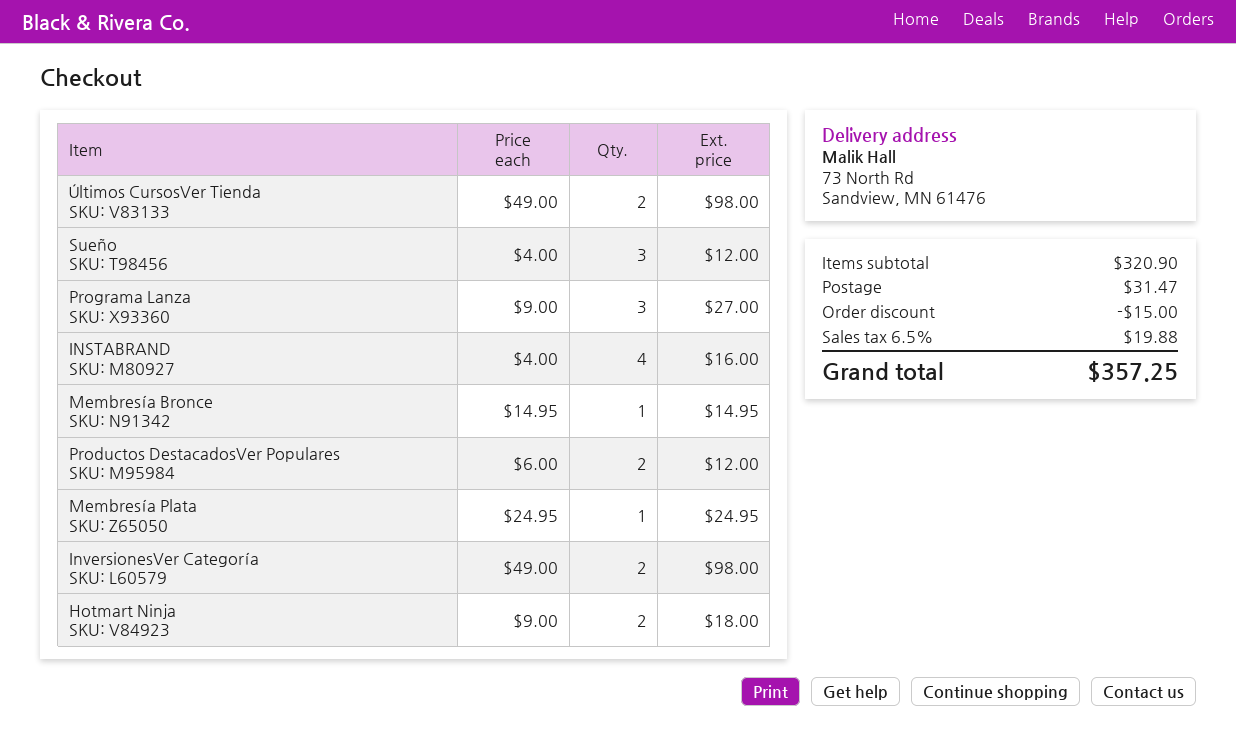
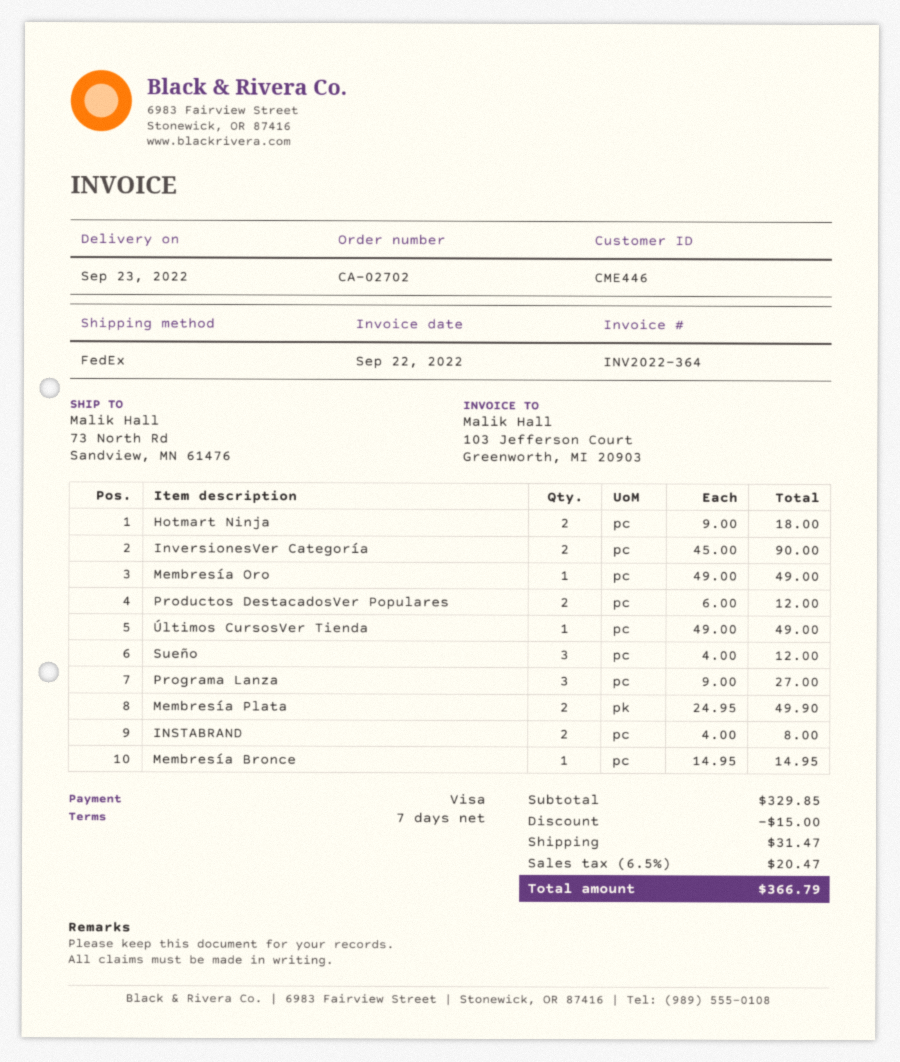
Últimos CursosVer Tienda: 2 x 49.00 = 98.00 -> 1 x 49.00 = 49.00
INSTABRAND: 4 x 4.00 = 16.00 -> 2 x 4.00 = 8.00
Membresía Plata: 1 x 24.95 = 24.95 -> 2 x 24.95 = 49.90
InversionesVer Categoría: 2 x 49.00 = 98.00 -> 2 x 45.00 = 90.00
Membresía Oro: none -> 1 x 49.00 = 49.00
subtotal: 320.90 -> 329.85
tax: 6.5% = 19.88 -> 6.5% = 20.47
total: 357.25 -> 366.79

